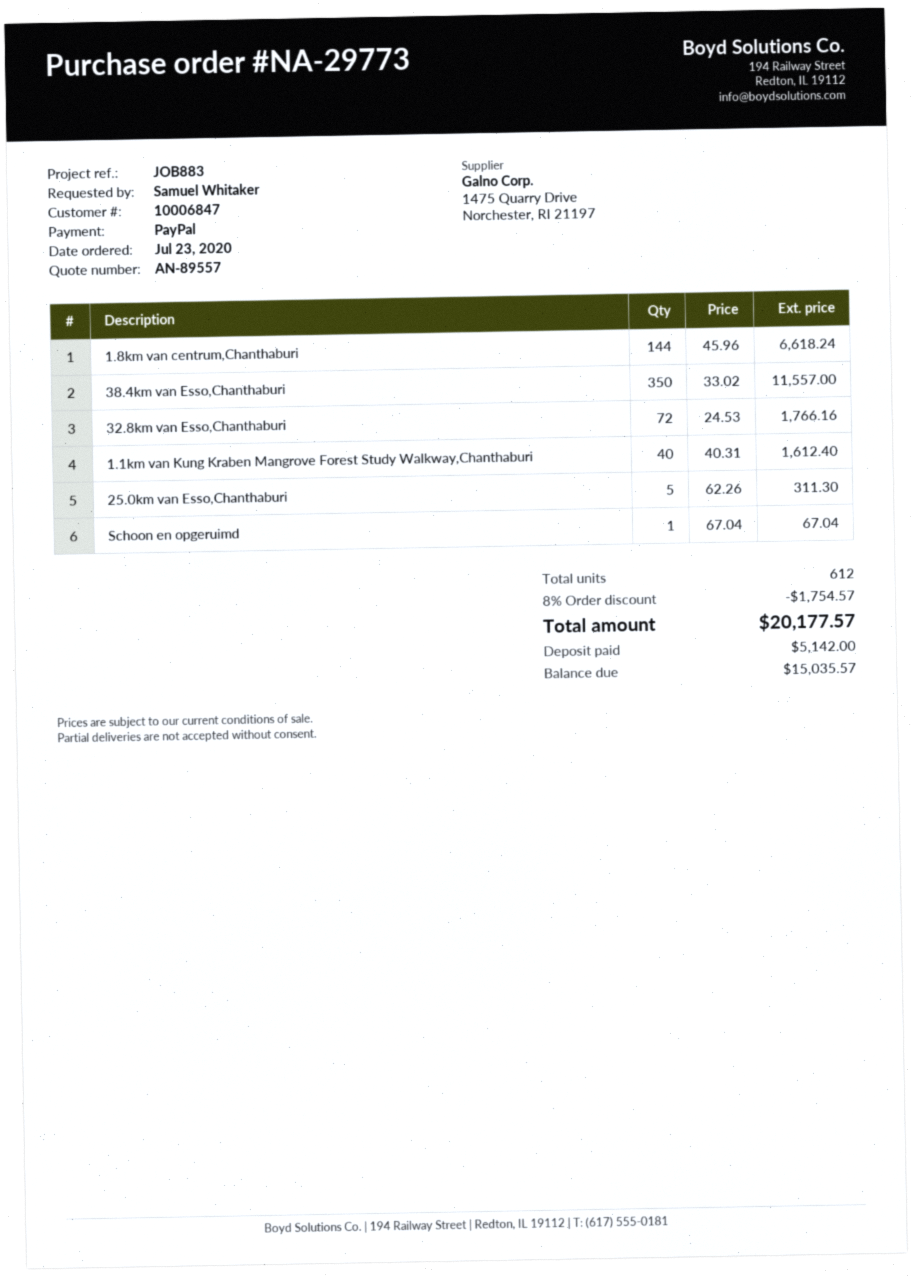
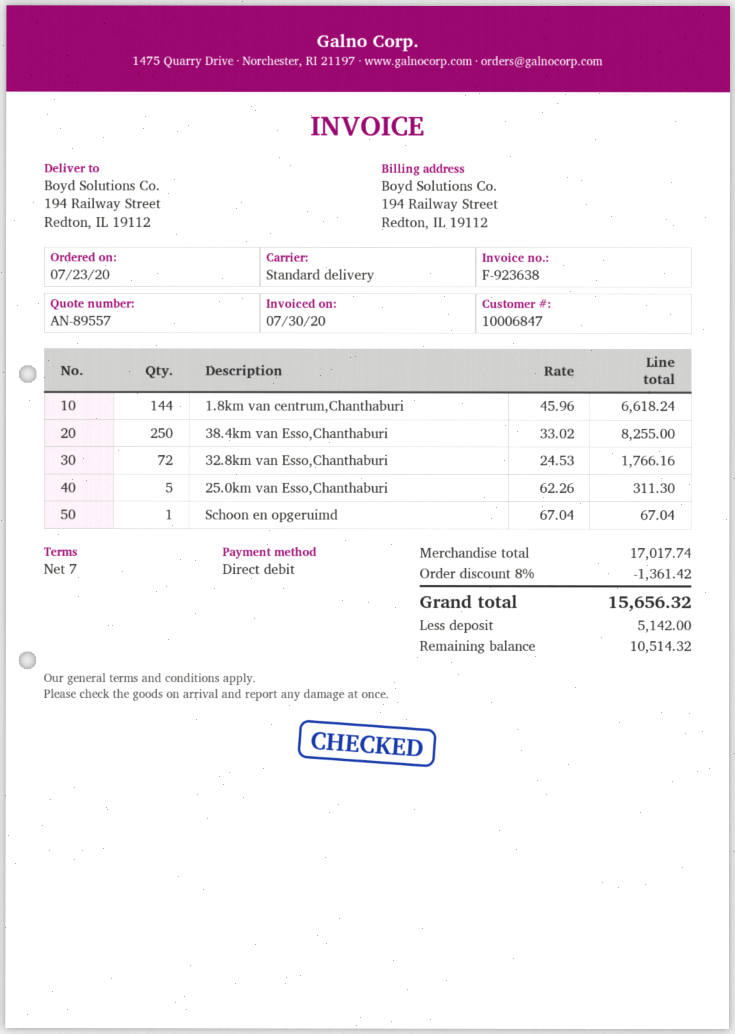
payment method: PayPal -> direct debit
38.4km van Esso,Chanthaburi: 350 x 33.02 = 11557.00 -> 250 x 33.02 = 8255.00
1.1km van Kung Kraben Mangrove Forest Study Walkway,Chanthaburi: 40 x 40.31 = 1612.40 -> none
discount: 8% = 1754.57 -> 8% = 1361.42
total: 20177.57 -> 15656.32
balance: 15035.57 -> 10514.32

